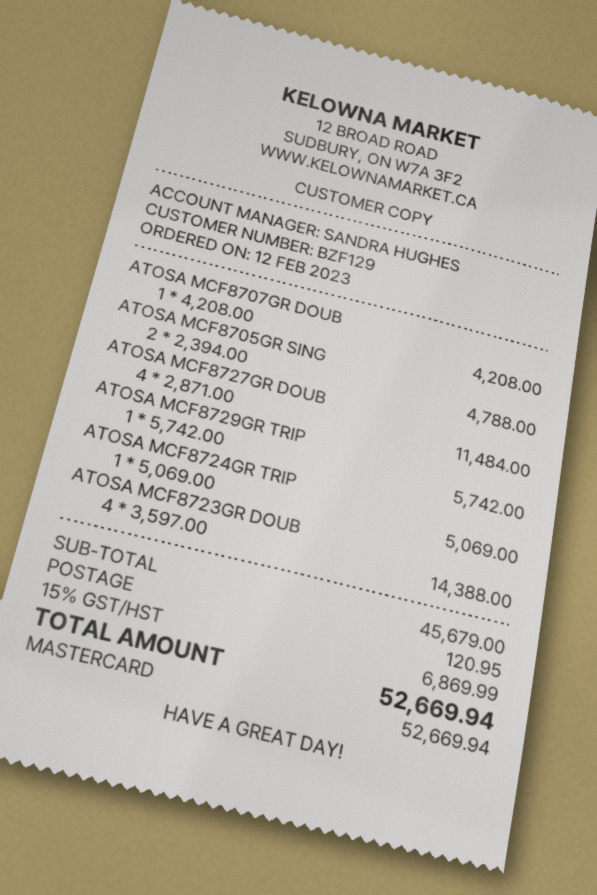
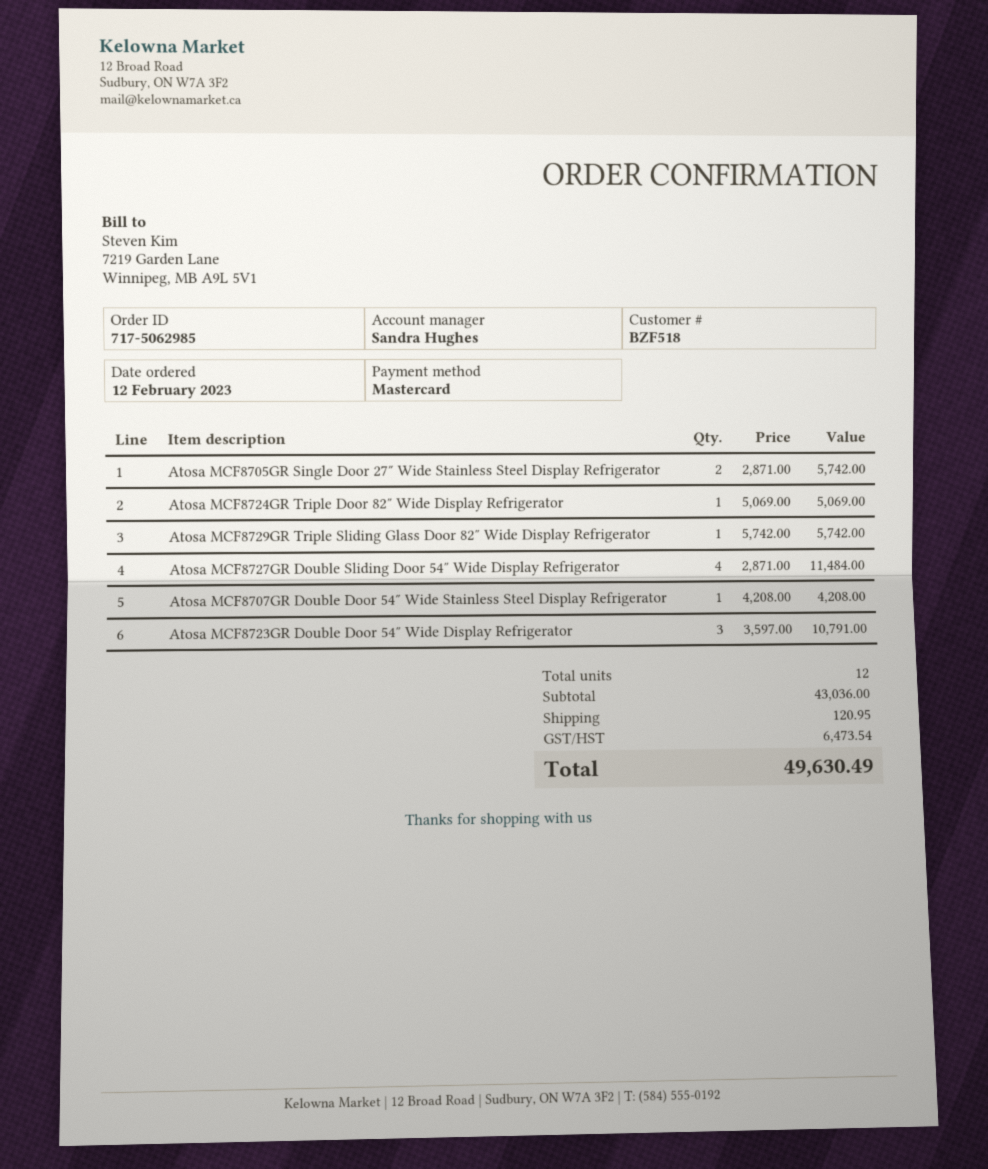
customer number: BZF129 -> BZF518
ATOSA MCF8705GR SING: 2 x 2394.00 = 4788.00 -> 2 x 2871.00 = 5742.00
ATOSA MCF8723GR DOUB: 4 x 3597.00 = 14388.00 -> 3 x 3597.00 = 10791.00
subtotal: 45679.00 -> 43036.00
tax: 6869.99 -> 6473.54
total: 52669.94 -> 49630.49

